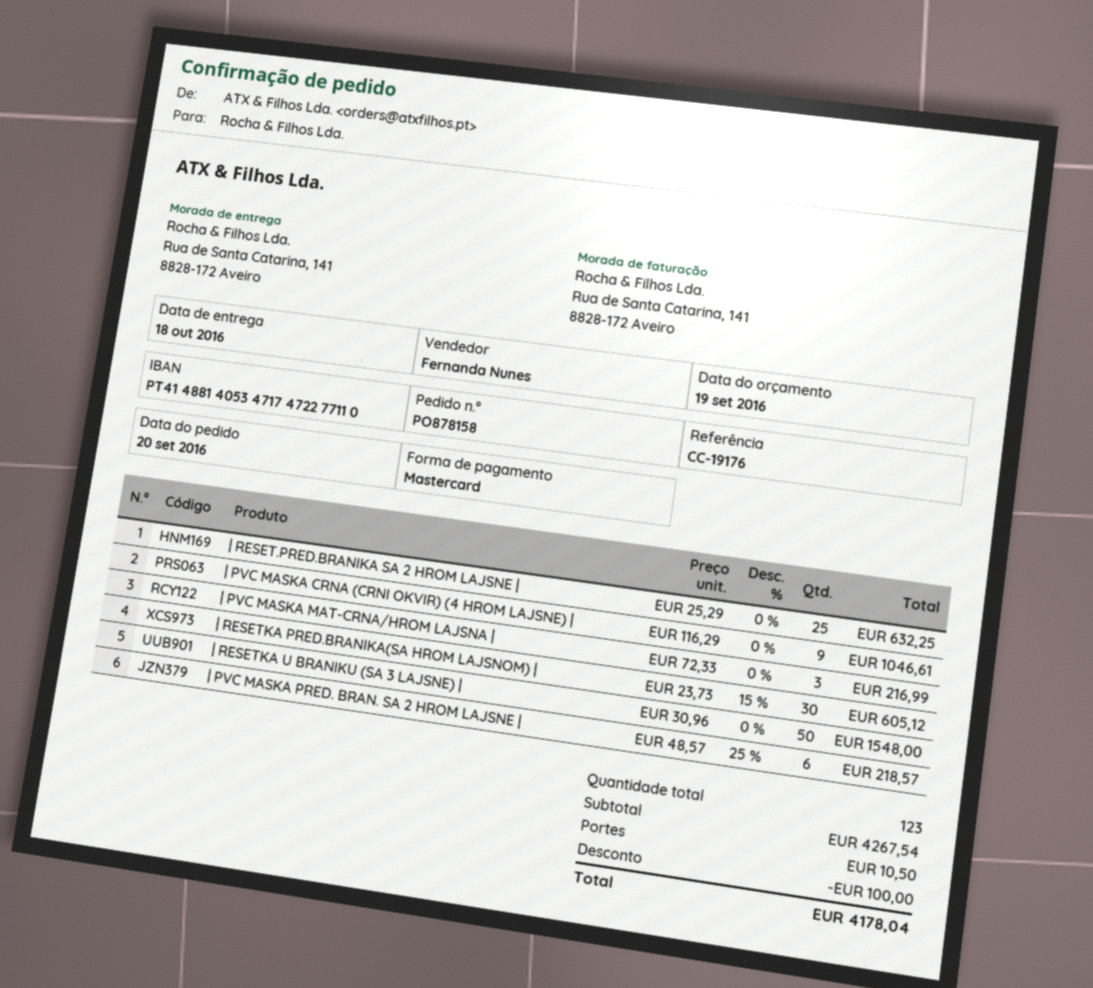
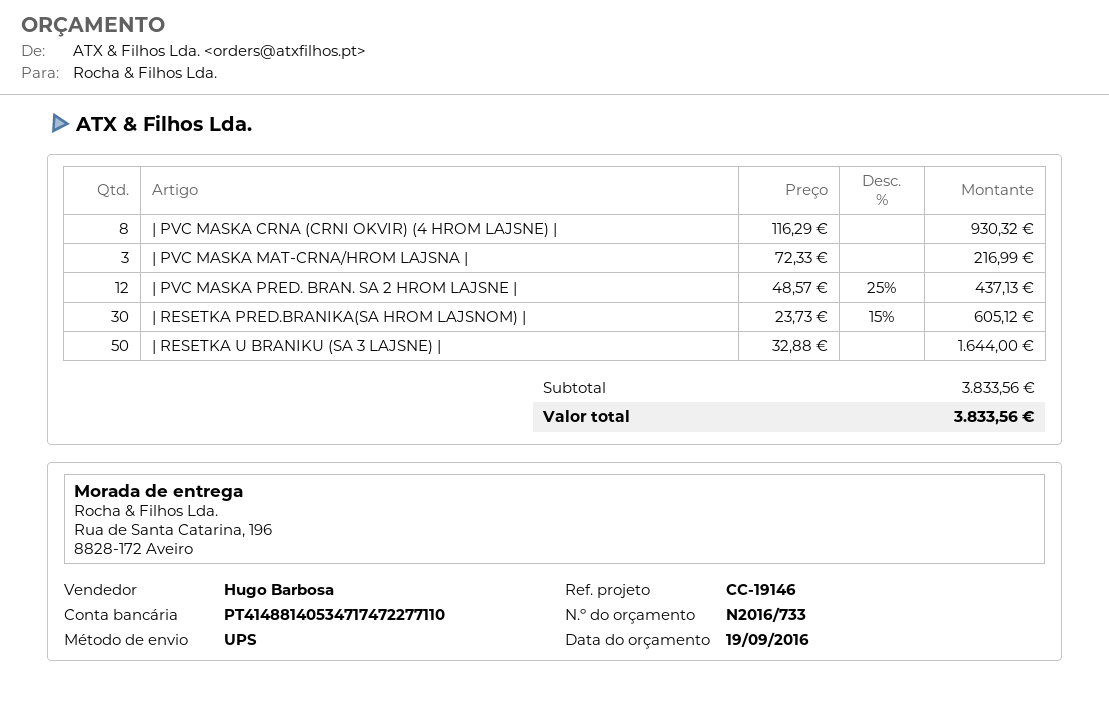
reference: CC-19176 -> CC-19146
sales rep: Fernanda Nunes -> Hugo Barbosa
ship to: Rua de Santa Catarina, 141, 8828-172 Aveiro -> Rua de Santa Catarina, 196, 8828-172 Aveiro
| RESET.PRED.BRANIKA SA 2 HROM LAJSNE |: 25 x 25.29 = 632.25 -> none
| PVC MASKA CRNA (CRNI OKVIR) (4 HROM LAJSNE) |: 9 x 116.29 = 1046.61 -> 8 x 116.29 = 930.32
| RESETKA U BRANIKU (SA 3 LAJSNE) |: 50 x 30.96 = 1548.00 -> 50 x 32.88 = 1644.00
| PVC MASKA PRED. BRAN. SA 2 HROM LAJSNE |: 6 x 48.57 - 25% = 218.57 -> 12 x 48.57 - 25% = 437.13
subtotal: 4267.54 -> 3833.56
discount: 100.00 -> none
shipping: 10.50 -> none
total: 4178.04 -> 3833.56

